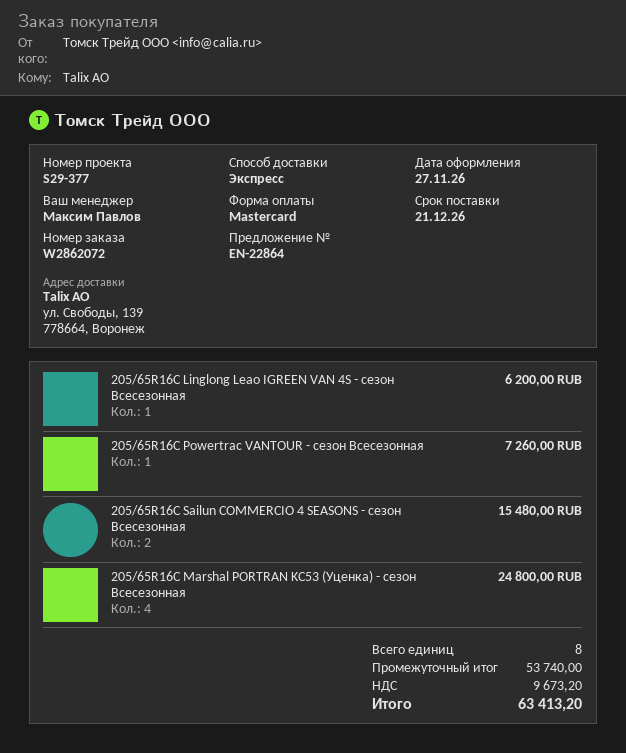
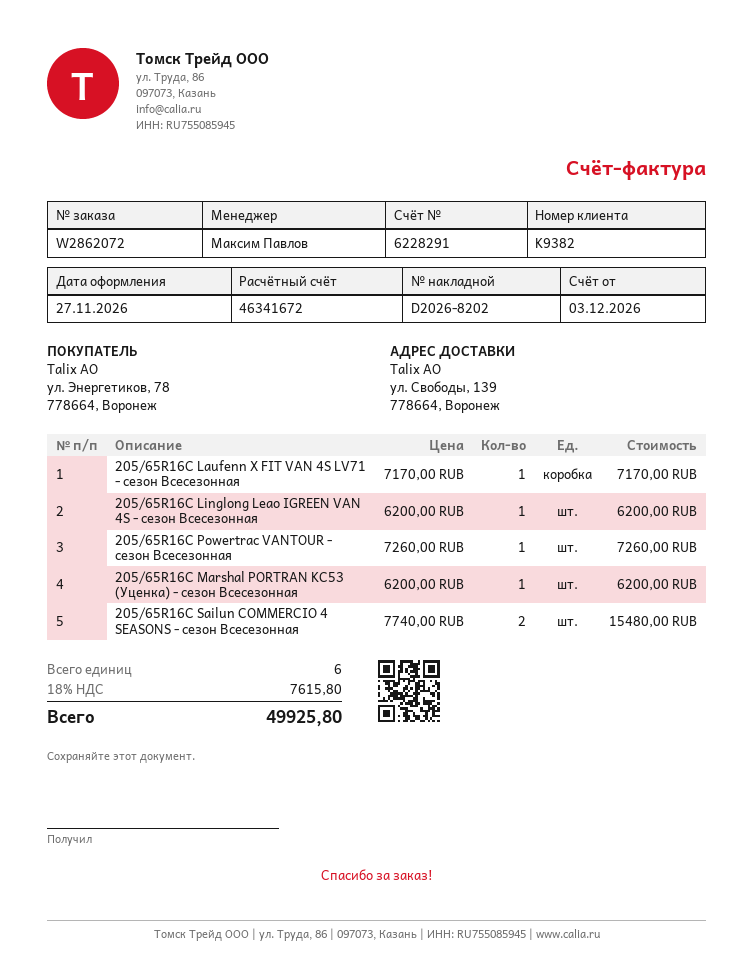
205/65R16C Marshal PORTRAN KC53 (Уценка) - сезон Всесезонная: 4 for 24800.00 -> 1 for 6200.00
205/65R16C Laufenn X FIT VAN 4S LV71 - сезон Всесезонная: none -> 1 for 7170.00
total quantity: 8 -> 6
tax: 9673.20 -> 7615.80
total: 63413.20 -> 49925.80

